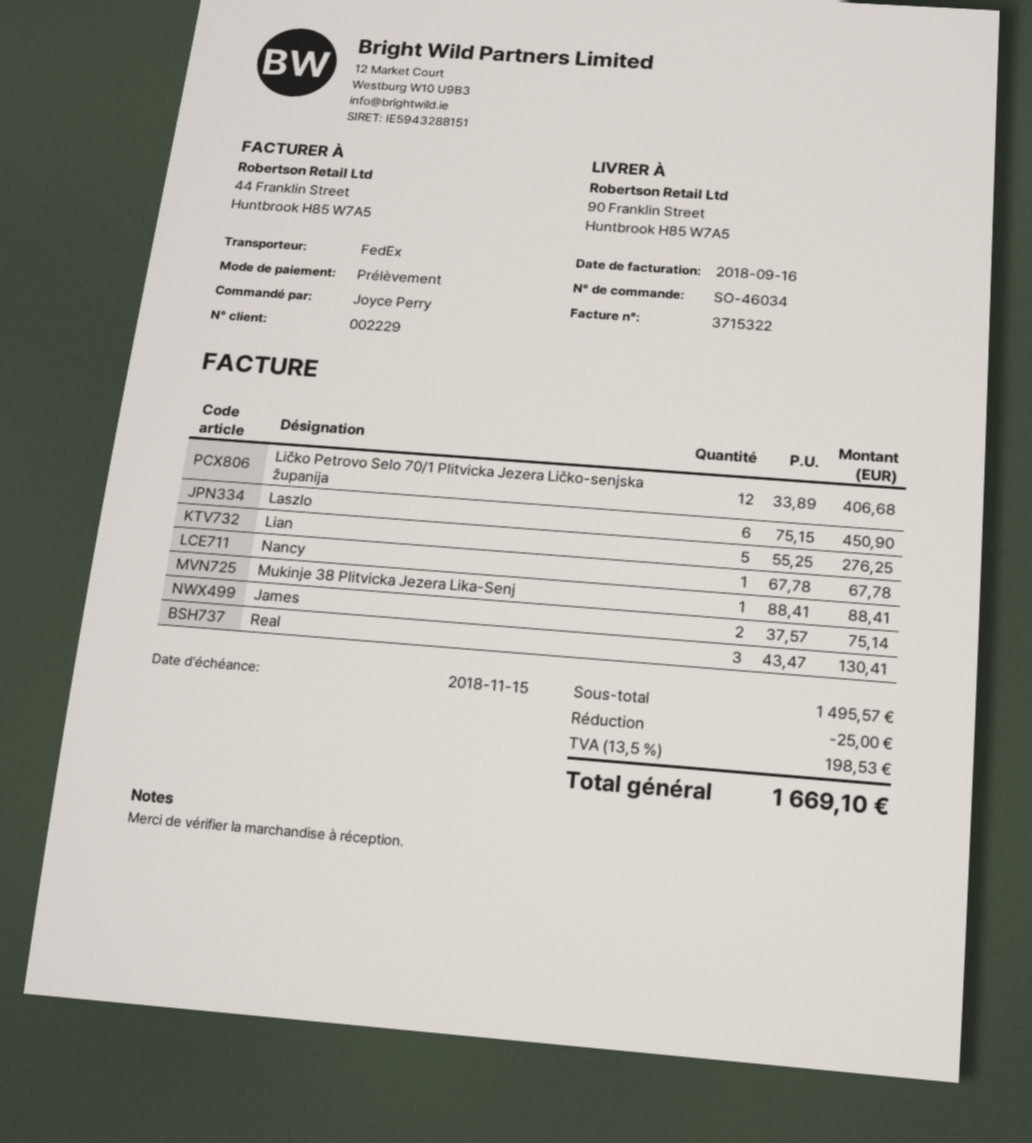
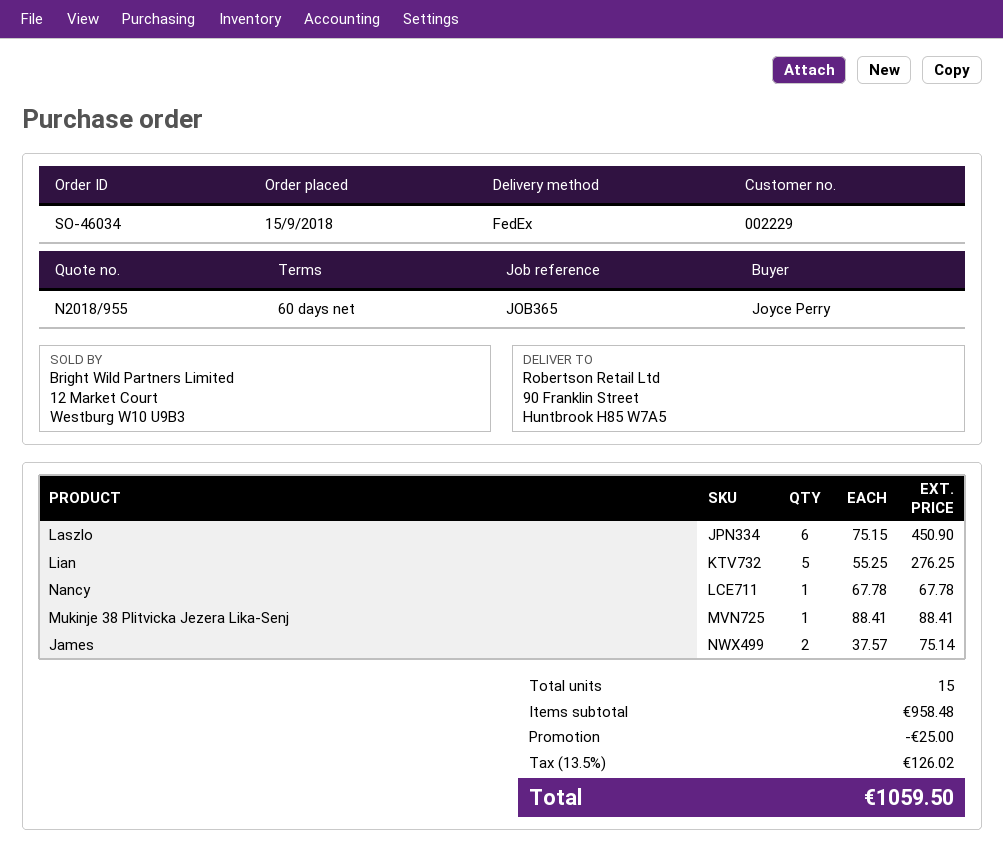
Ličko Petrovo Selo 70/1 Plitvicka Jezera Ličko-senjska županija: 12 x 33.89 = 406.68 -> none
Real: 3 x 43.47 = 130.41 -> none
subtotal: 1495.57 -> 958.48
tax: 13.5% = 198.53 -> 13.5% = 126.02
total: 1669.10 -> 1059.50

